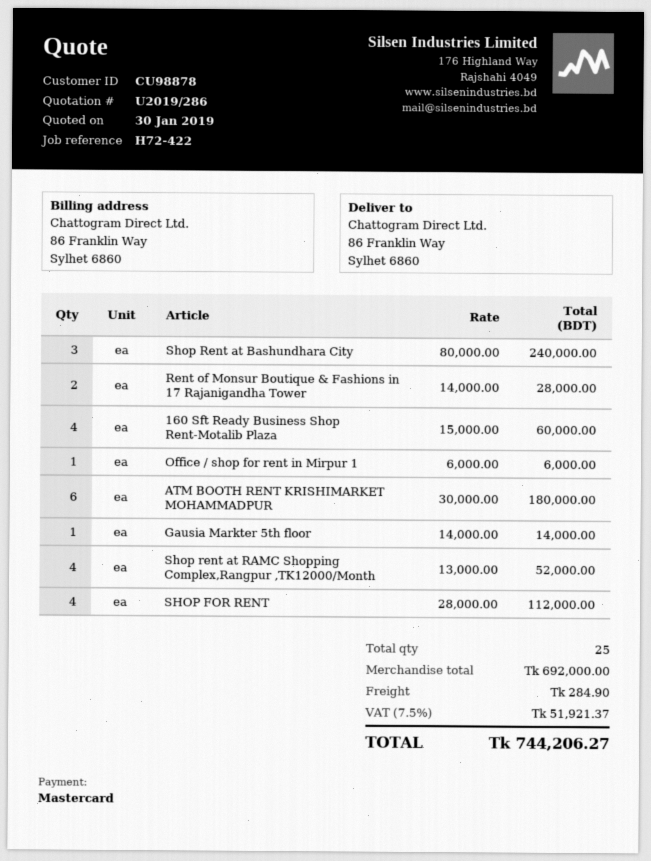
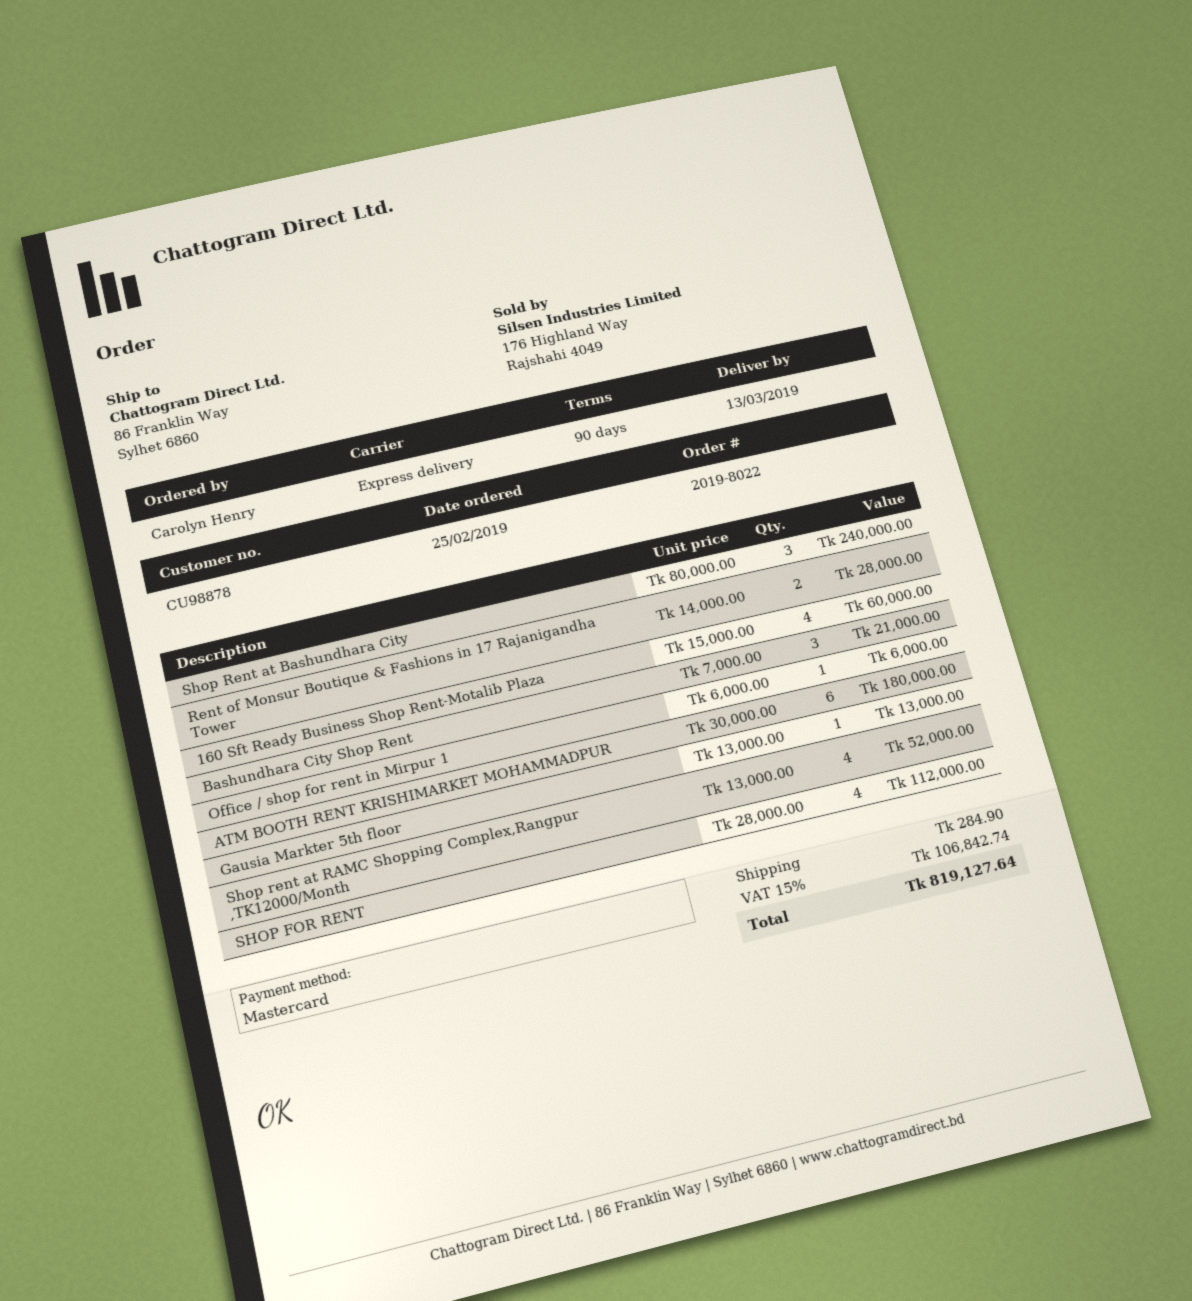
Gausia Markter 5th floor: 1 x 14000.00 = 14000.00 -> 1 x 13000.00 = 13000.00
Bashundhara City Shop Rent: none -> 3 x 7000.00 = 21000.00
tax: 7.5% = 51921.37 -> 15% = 106842.74
total: 744206.27 -> 819127.64

